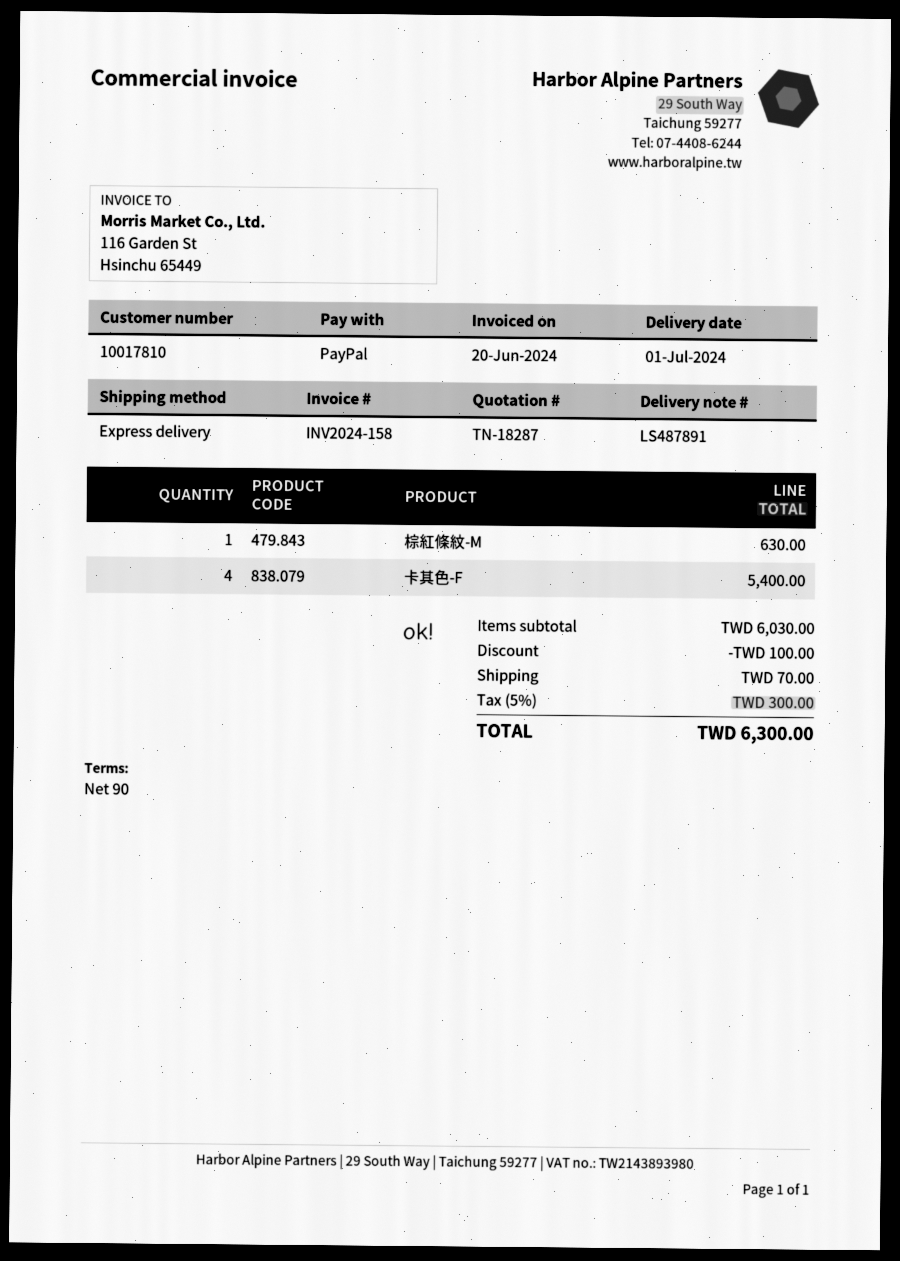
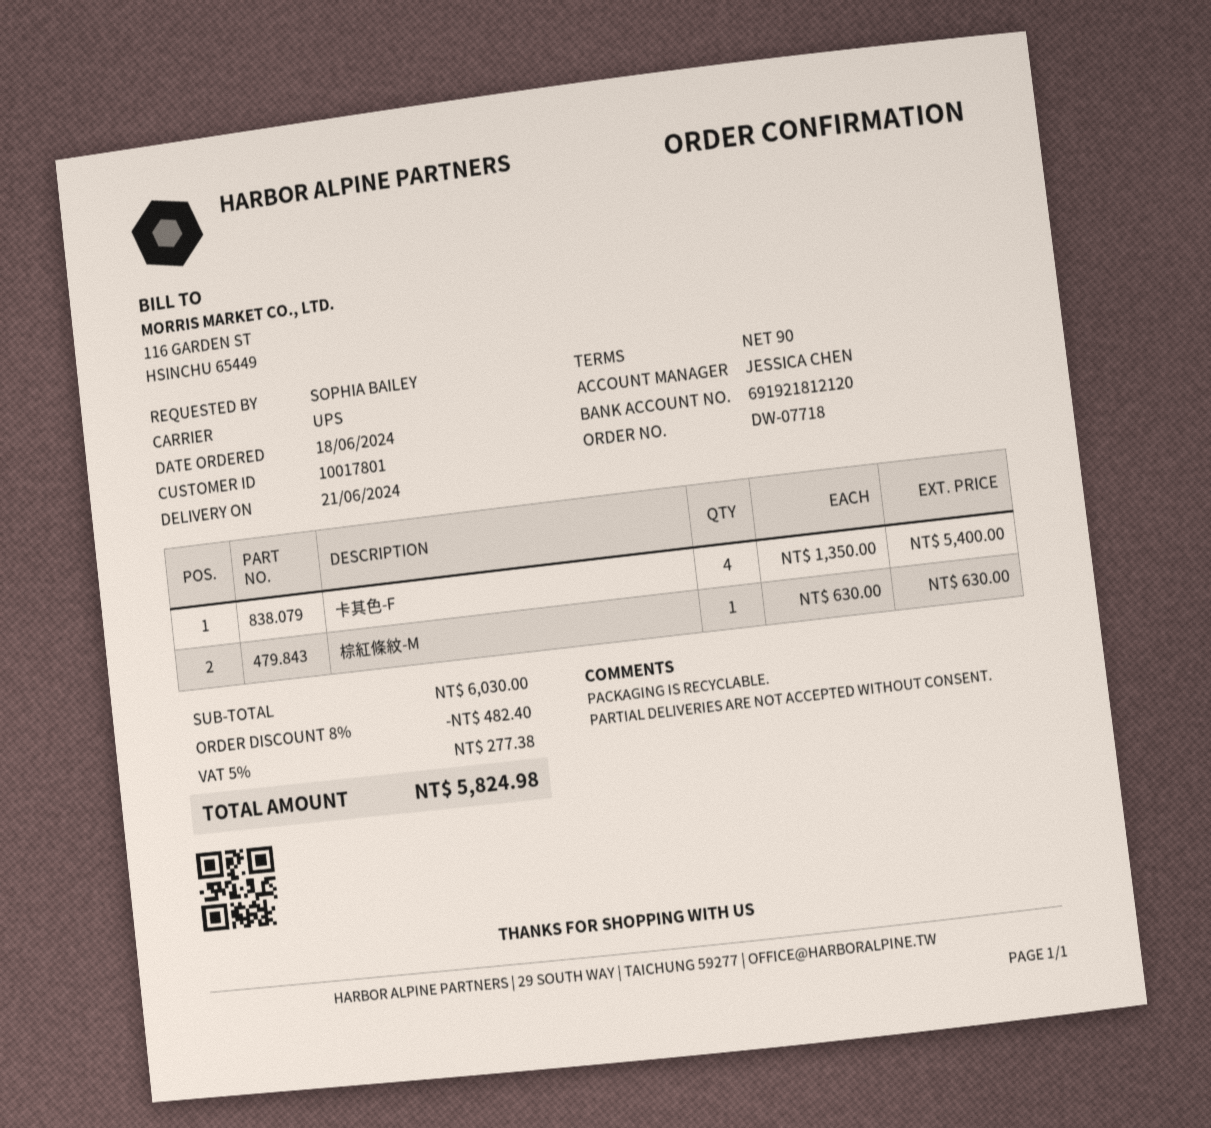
delivery date: 2024-07-01 -> 2024-06-21
customer number: 10017810 -> 10017801
shipping method: express -> UPS
discount: 100.00 -> 482.40
shipping: 70.00 -> none
tax: 5% = 300.00 -> 5% = 277.38
total: 6300.00 -> 5824.98

